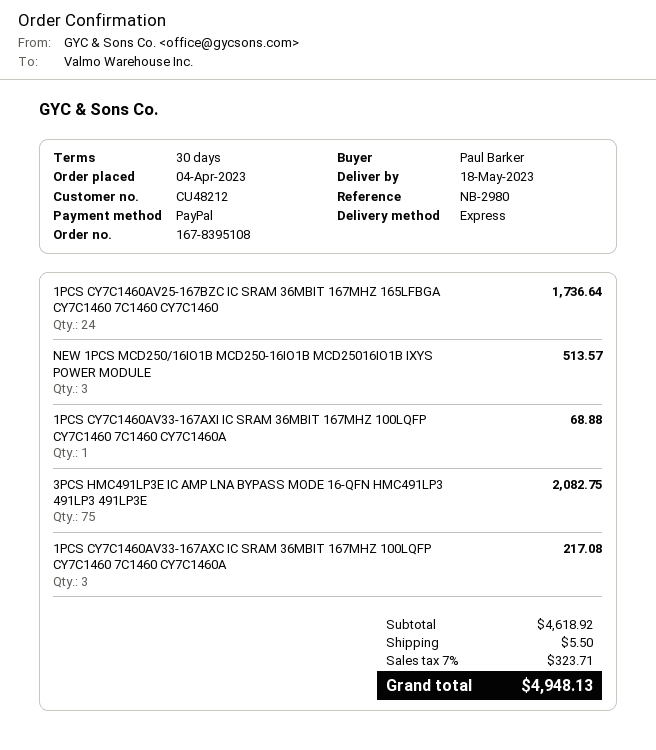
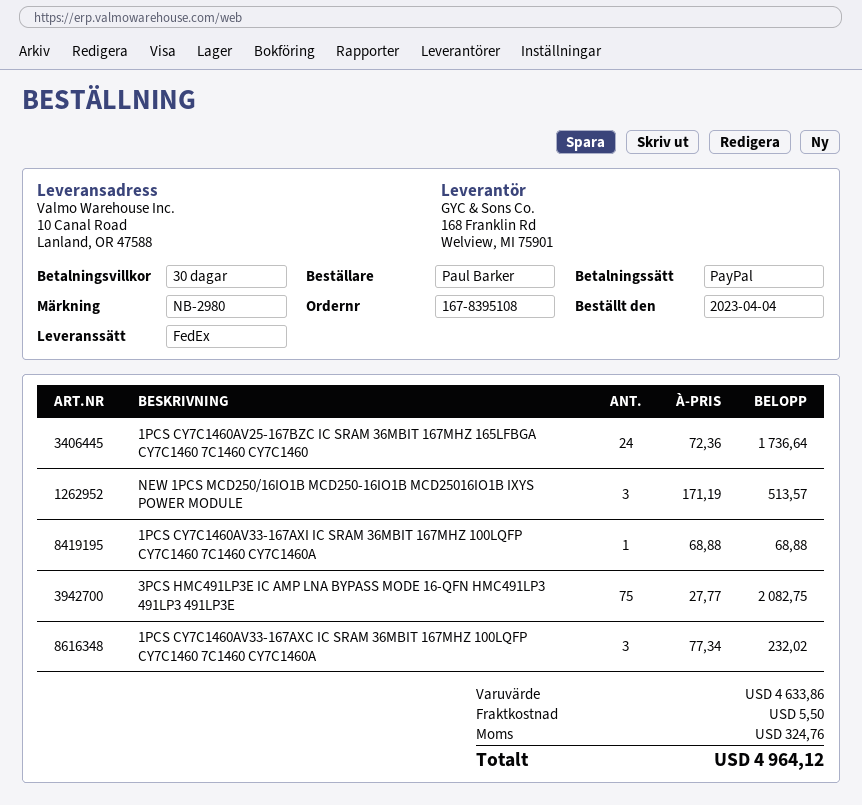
shipping method: express -> FedEx
1PCS CY7C1460AV33-167AXC IC SRAM 36MBIT 167MHZ 100LQFP CY7C1460 7C1460 CY7C1460A: 3 for 217.08 -> 3 for 232.02
subtotal: 4618.92 -> 4633.86
tax: 323.71 -> 324.76
total: 4948.13 -> 4964.12

